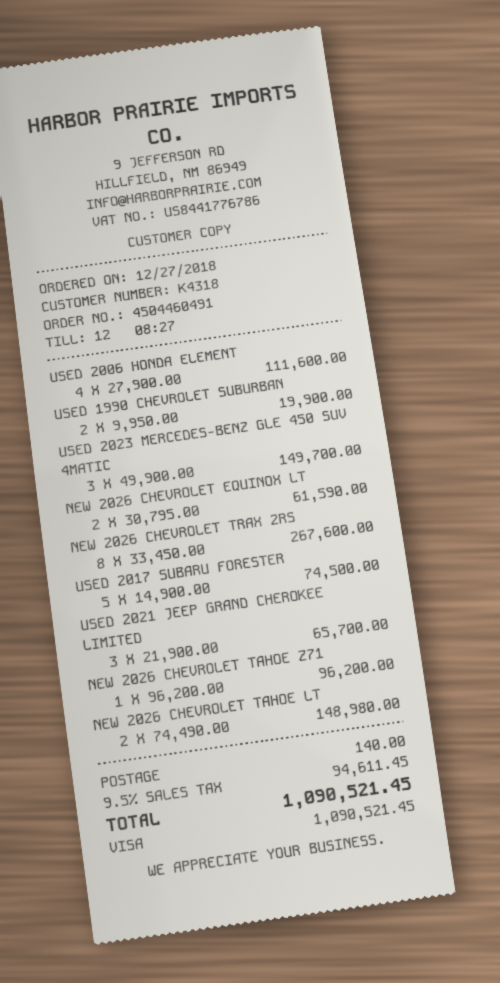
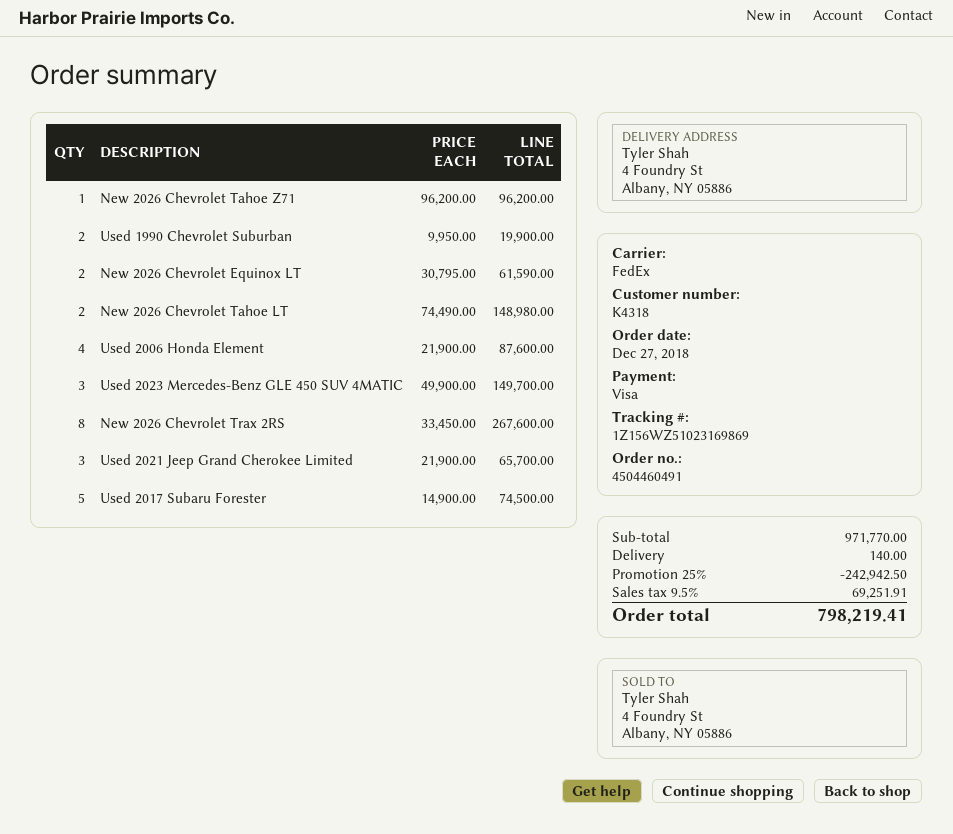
USED 2006 HONDA ELEMENT: 4 x 27900.00 = 111600.00 -> 4 x 21900.00 = 87600.00
discount: none -> 25% = 242942.50
tax: 9.5% = 94611.45 -> 9.5% = 69251.91
total: 1090521.45 -> 798219.41

